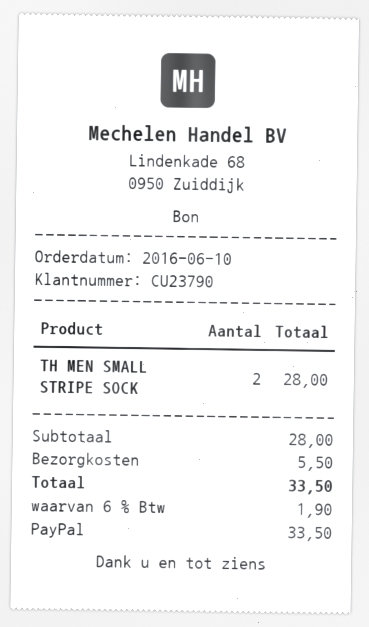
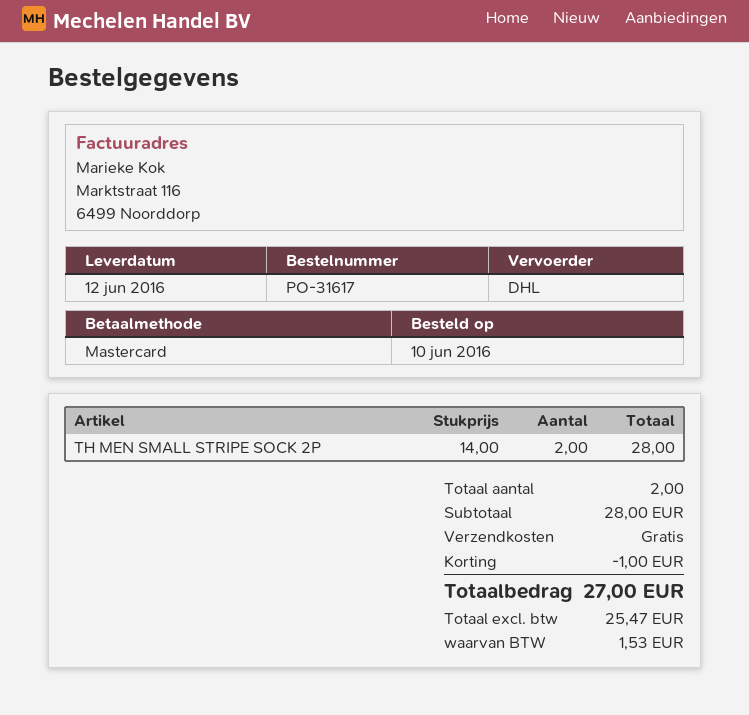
payment method: PayPal -> Mastercard
discount: none -> 1.00
shipping: 5.50 -> 0.00
tax: 1.90 -> 1.53
total: 33.50 -> 27.00

